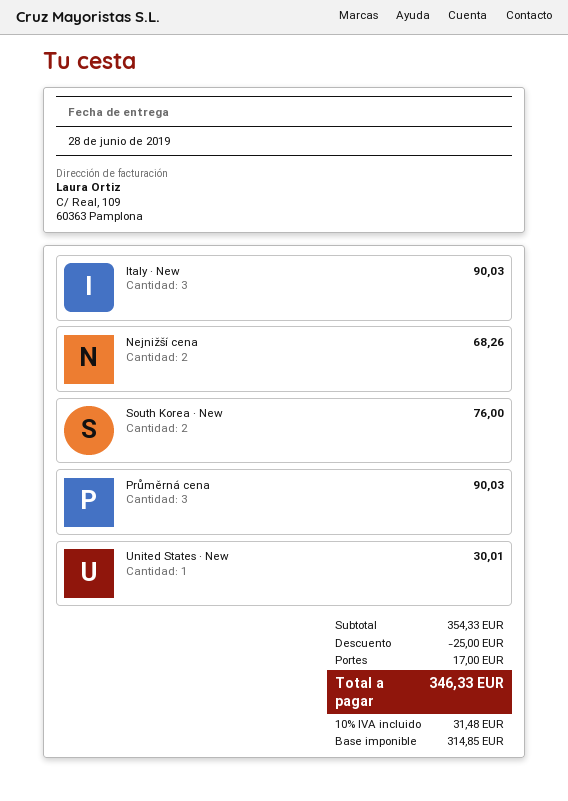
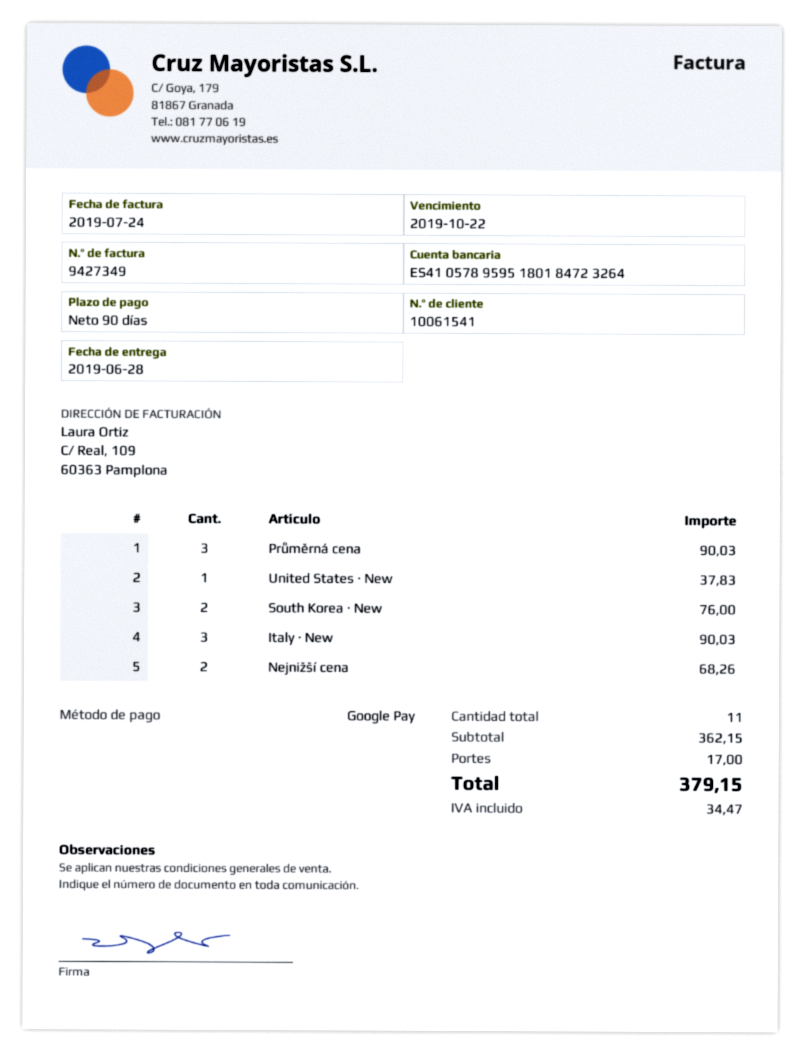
United States · New: 1 for 30.01 -> 1 for 37.83
subtotal: 354.33 -> 362.15
discount: 25.00 -> none
tax: 31.48 -> 34.47
total: 346.33 -> 379.15

